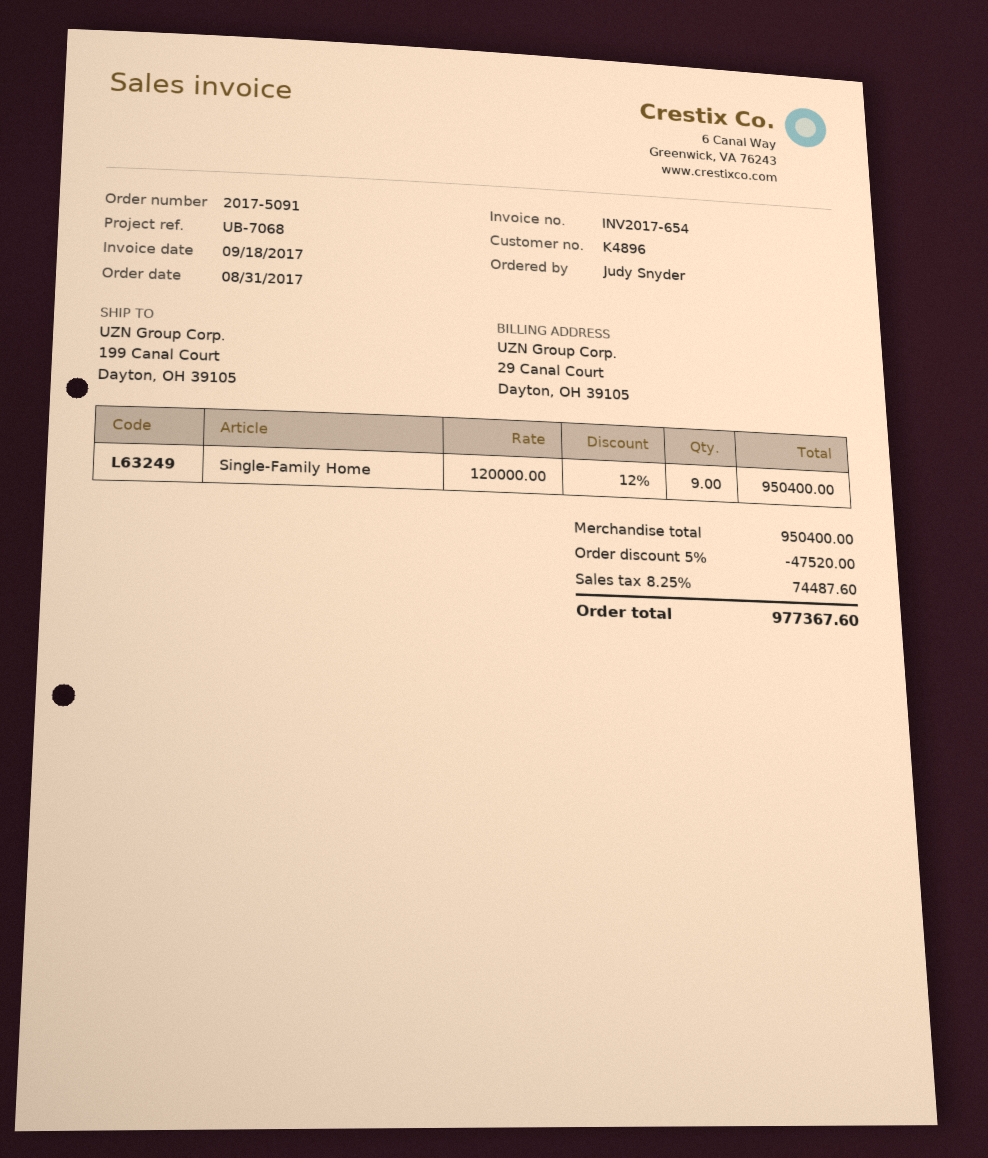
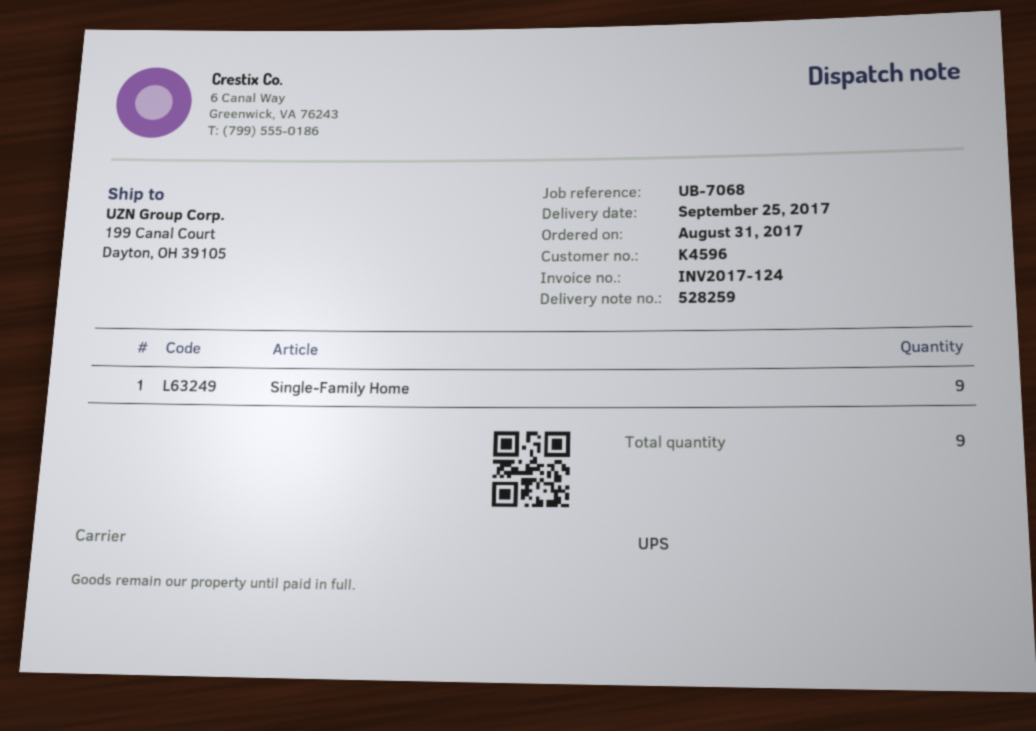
invoice number: INV2017-654 -> INV2017-124
customer number: K4896 -> K4596

